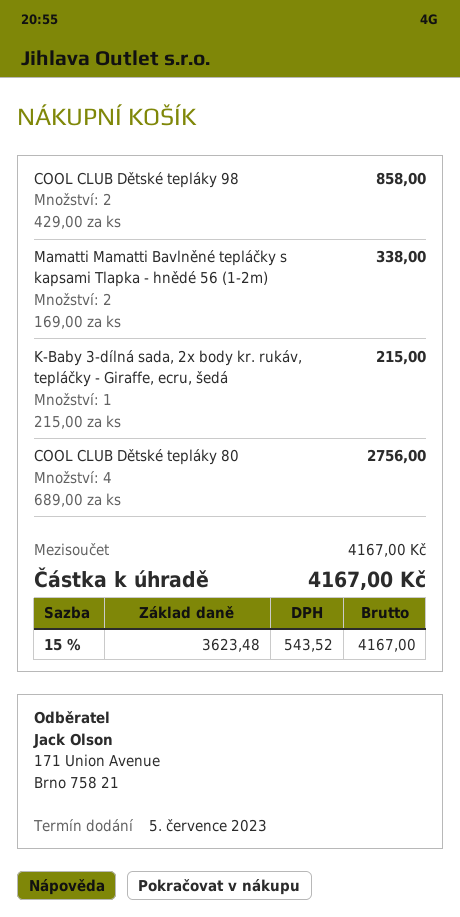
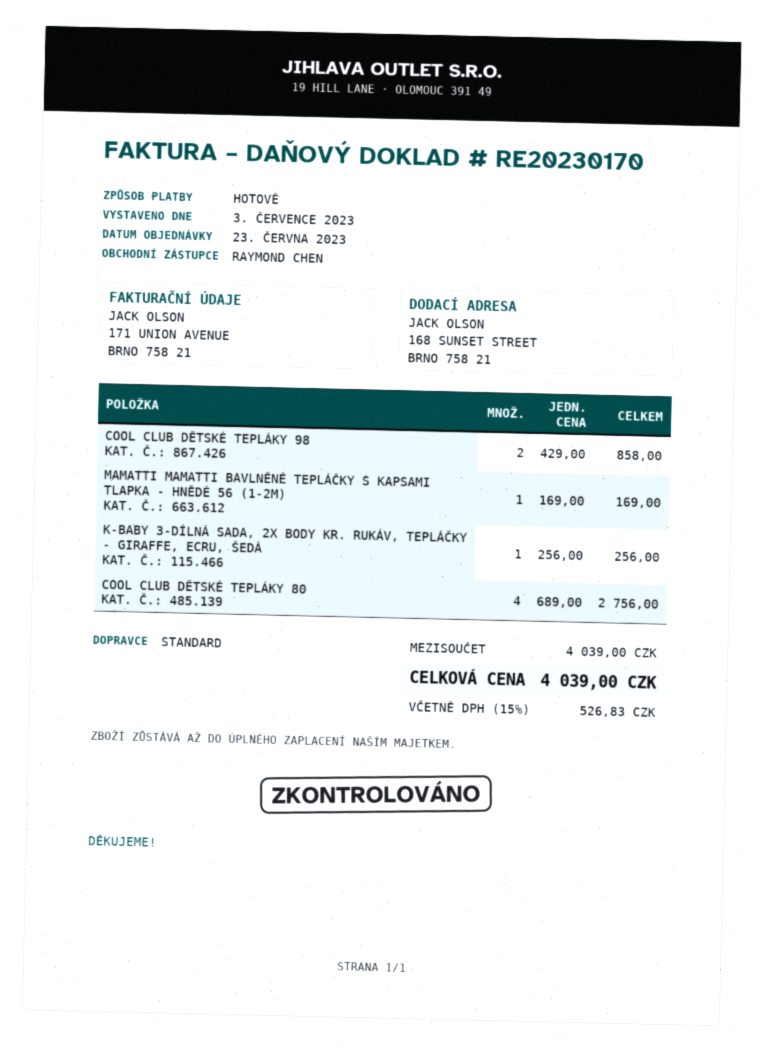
Mamatti Mamatti Bavlněné tepláčky s kapsami Tlapka - hnědé 56 (1-2m): 2 x 169.00 = 338.00 -> 1 x 169.00 = 169.00
K-Baby 3-dílná sada, 2x body kr. rukáv, tepláčky - Giraffe, ecru, šedá: 1 x 215.00 = 215.00 -> 1 x 256.00 = 256.00
subtotal: 4167.00 -> 4039.00
tax: 15% = 543.52 -> 15% = 526.83
total: 4167.00 -> 4039.00

